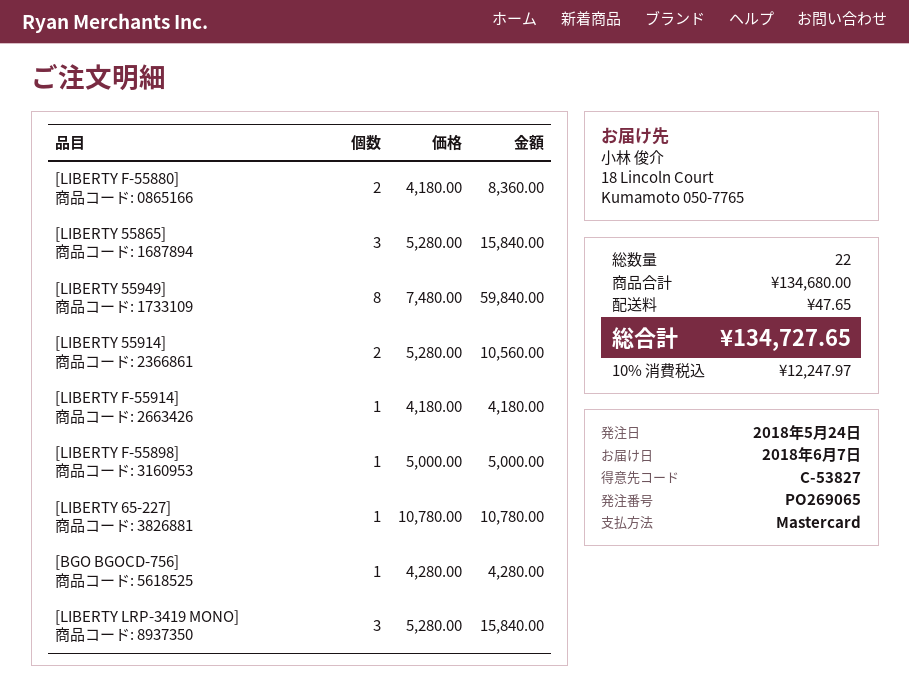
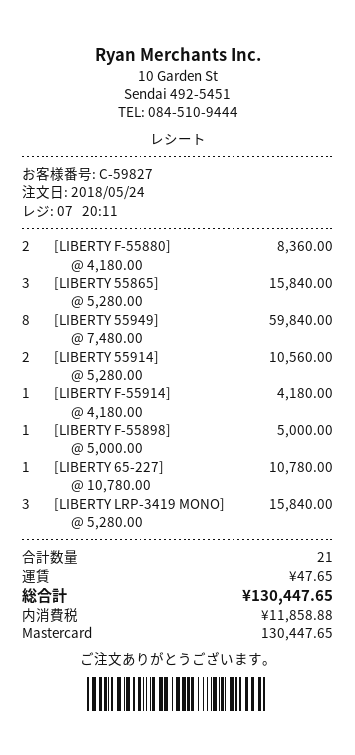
customer number: C-53827 -> C-59827
[BGO BGOCD-756]: 1 x 4280.00 = 4280.00 -> none
total quantity: 22 -> 21
tax: 12247.97 -> 11858.88
total: 134727.65 -> 130447.65

